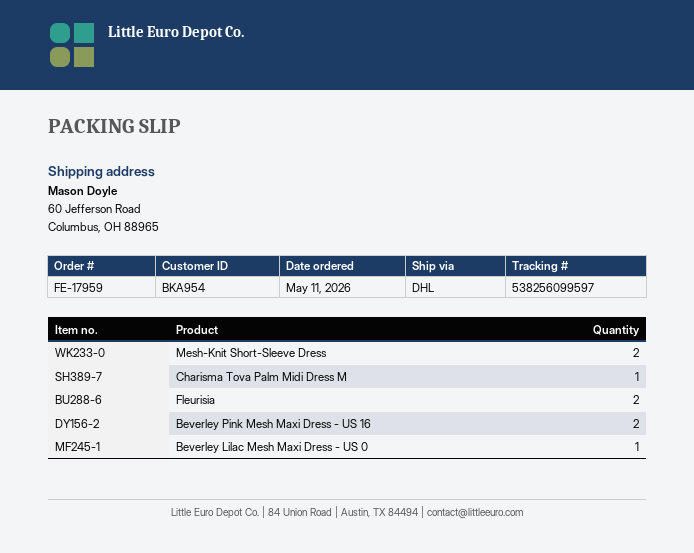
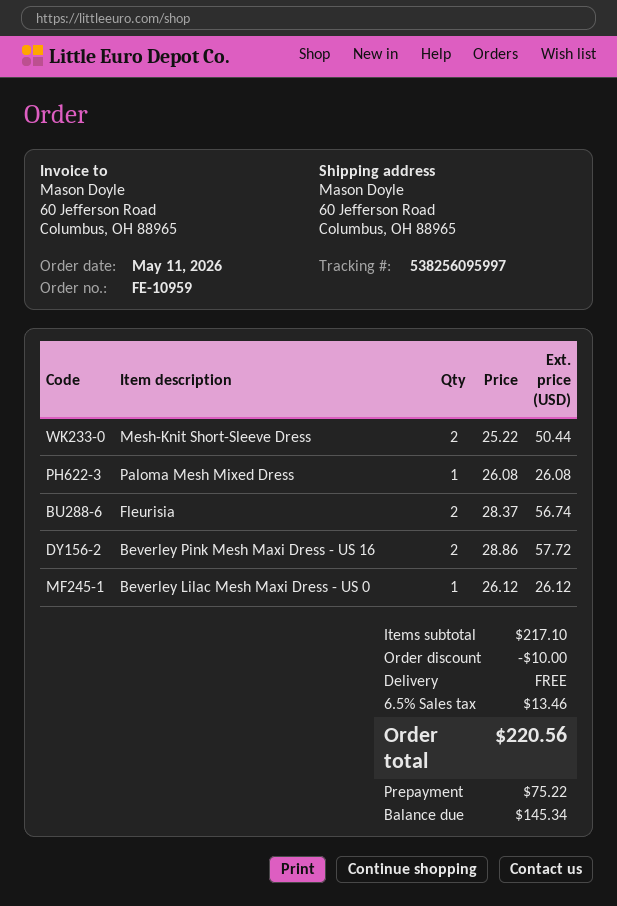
order number: FE-17959 -> FE-10959
tracking number: 538256099597 -> 538256095997
Charisma Tova Palm Midi Dress M: 1 -> none
Paloma Mesh Mixed Dress: none -> 1

